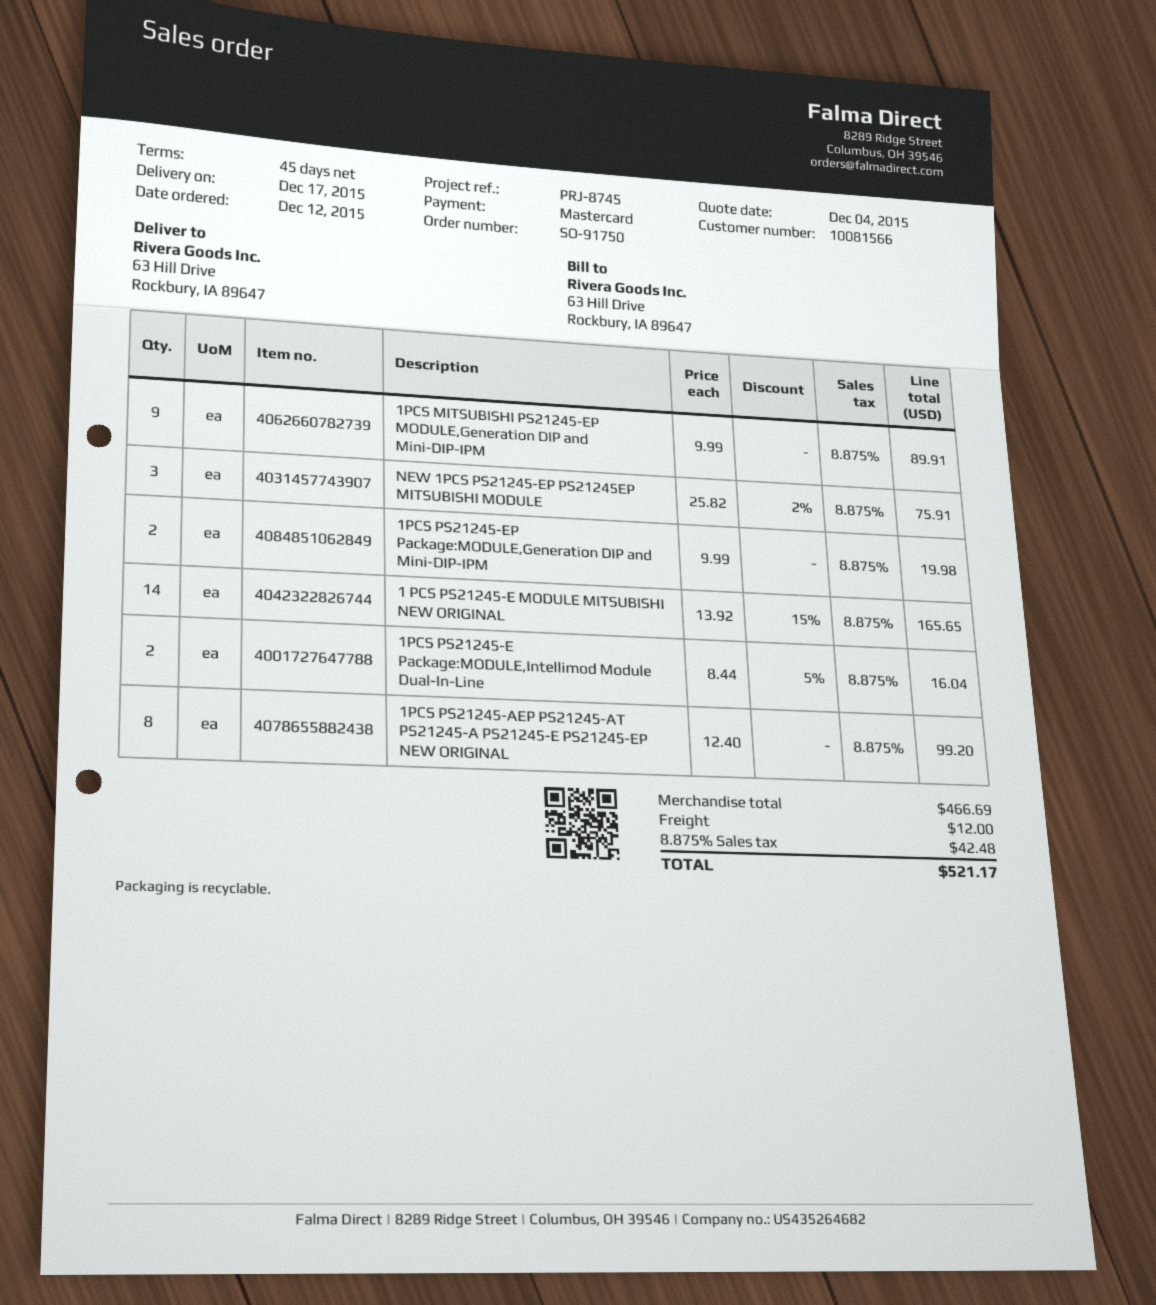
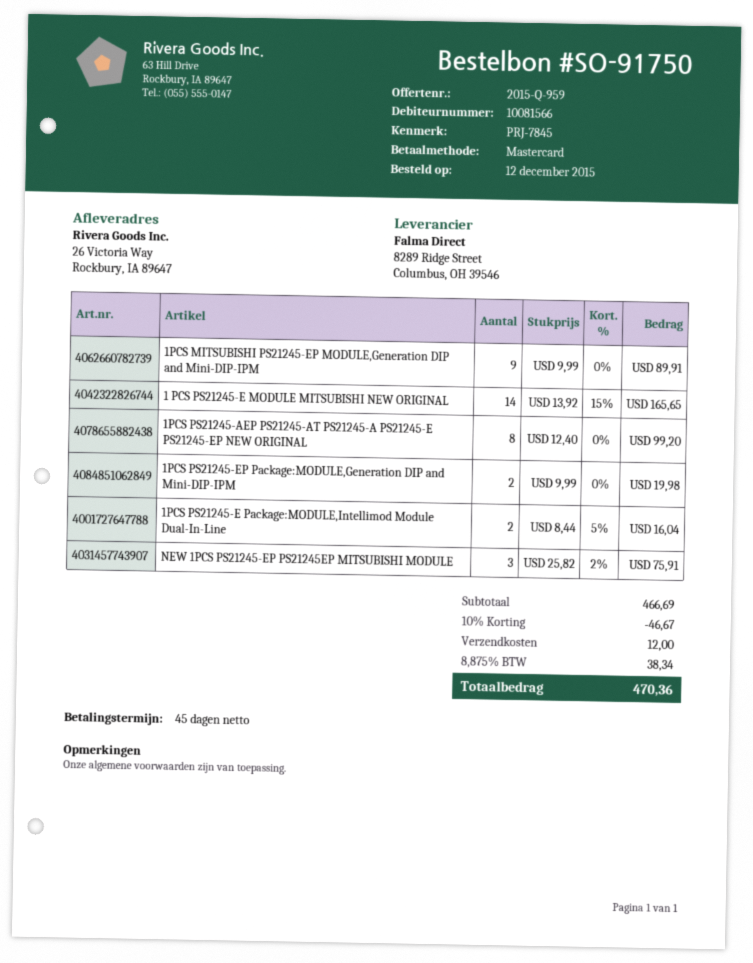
reference: PRJ-8745 -> PRJ-7845
ship to: 63 Hill Drive, Rockbury, IA 89647 -> 26 Victoria Way, Rockbury, IA 89647
discount: none -> 10% = 46.67
tax: 8.875% = 42.48 -> 8.875% = 38.34
total: 521.17 -> 470.36

